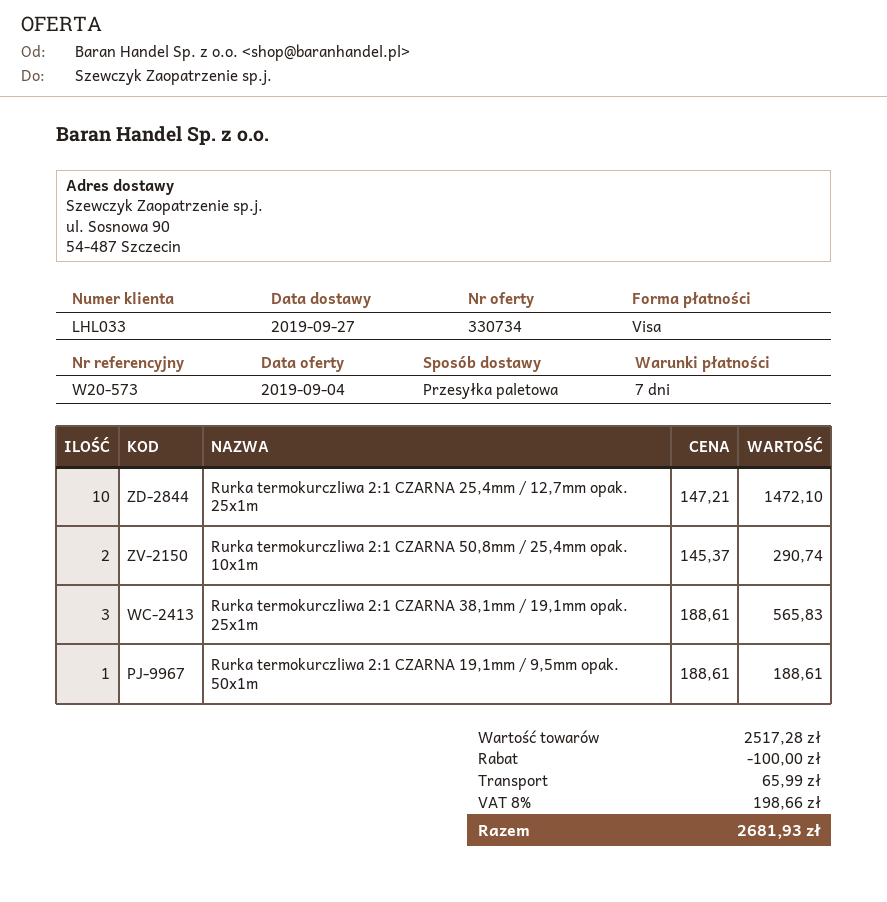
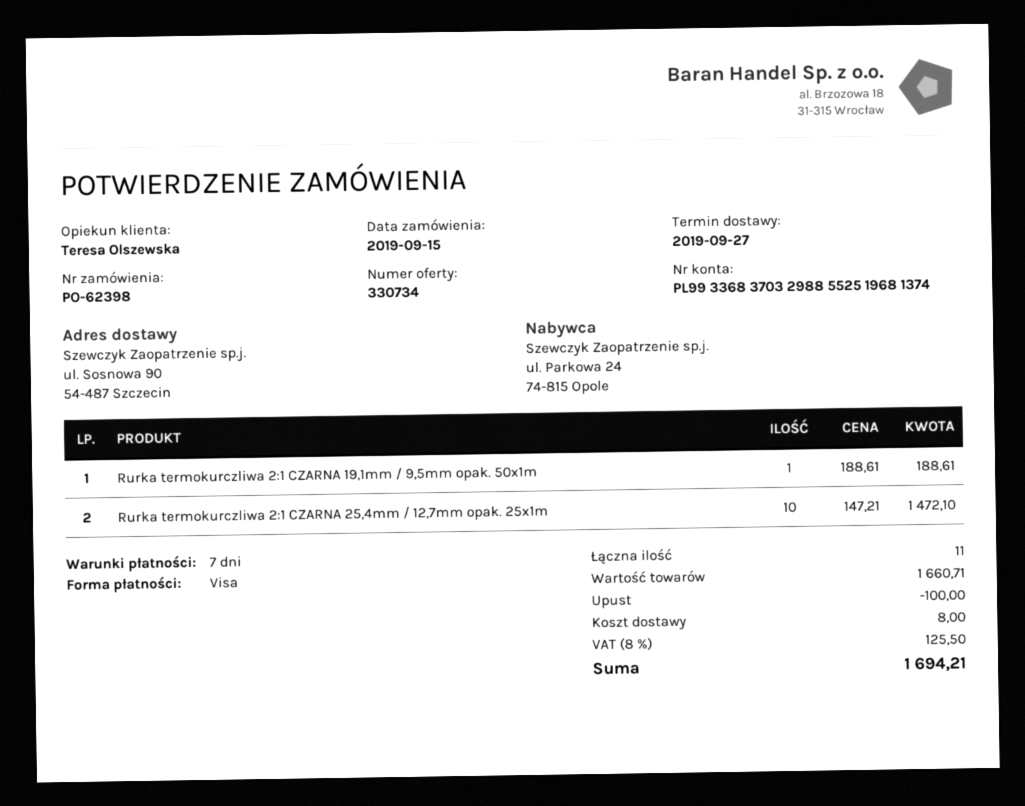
Rurka termokurczliwa 2:1 CZARNA 50,8mm / 25,4mm opak. 10x1m: 2 x 145.37 = 290.74 -> none
Rurka termokurczliwa 2:1 CZARNA 38,1mm / 19,1mm opak. 25x1m: 3 x 188.61 = 565.83 -> none
subtotal: 2517.28 -> 1660.71
shipping: 65.99 -> 8.00
tax: 8% = 198.66 -> 8% = 125.50
total: 2681.93 -> 1694.21

